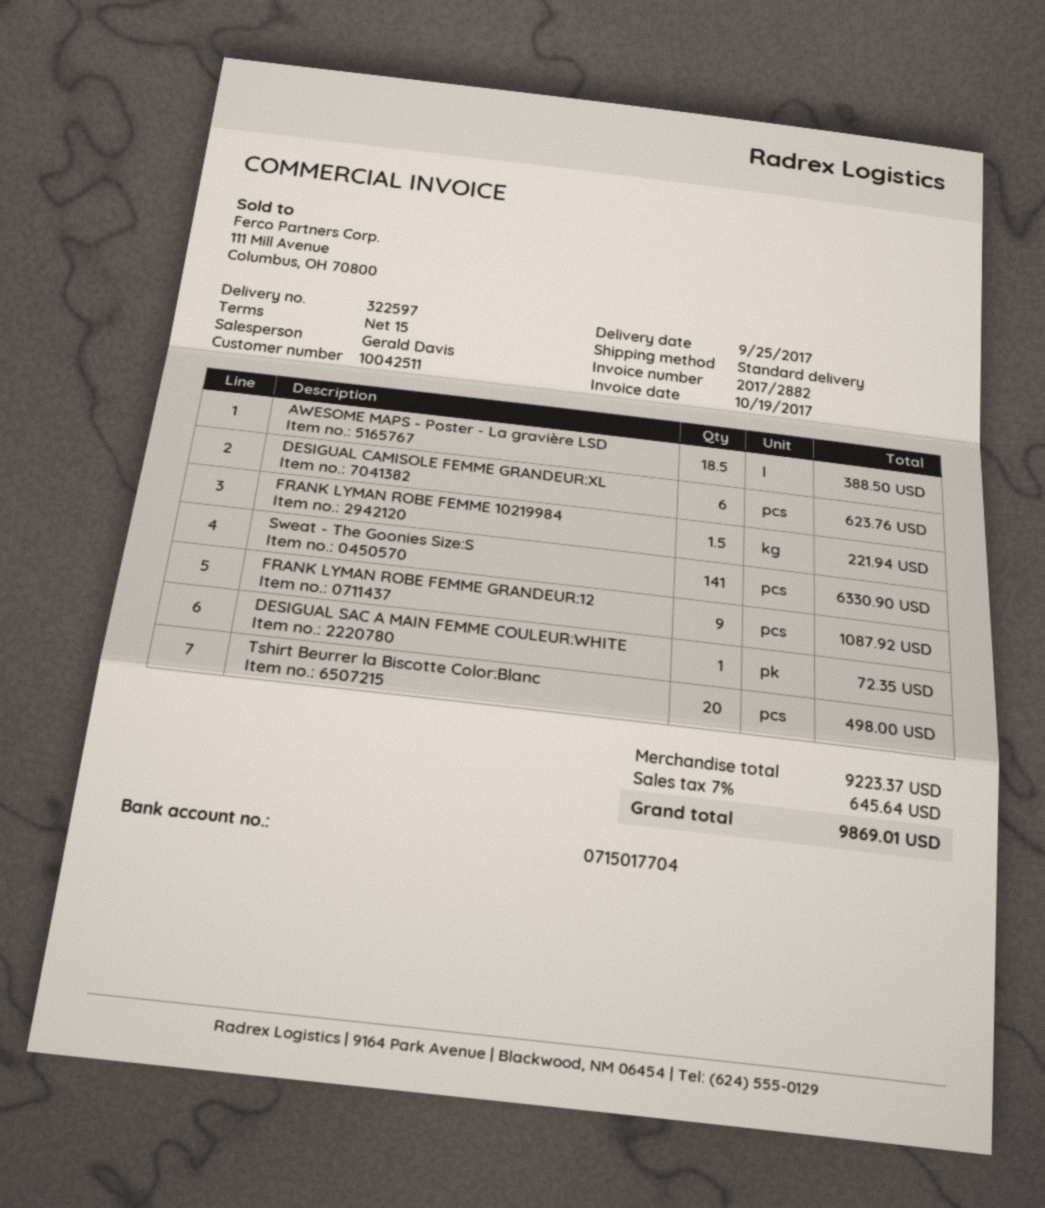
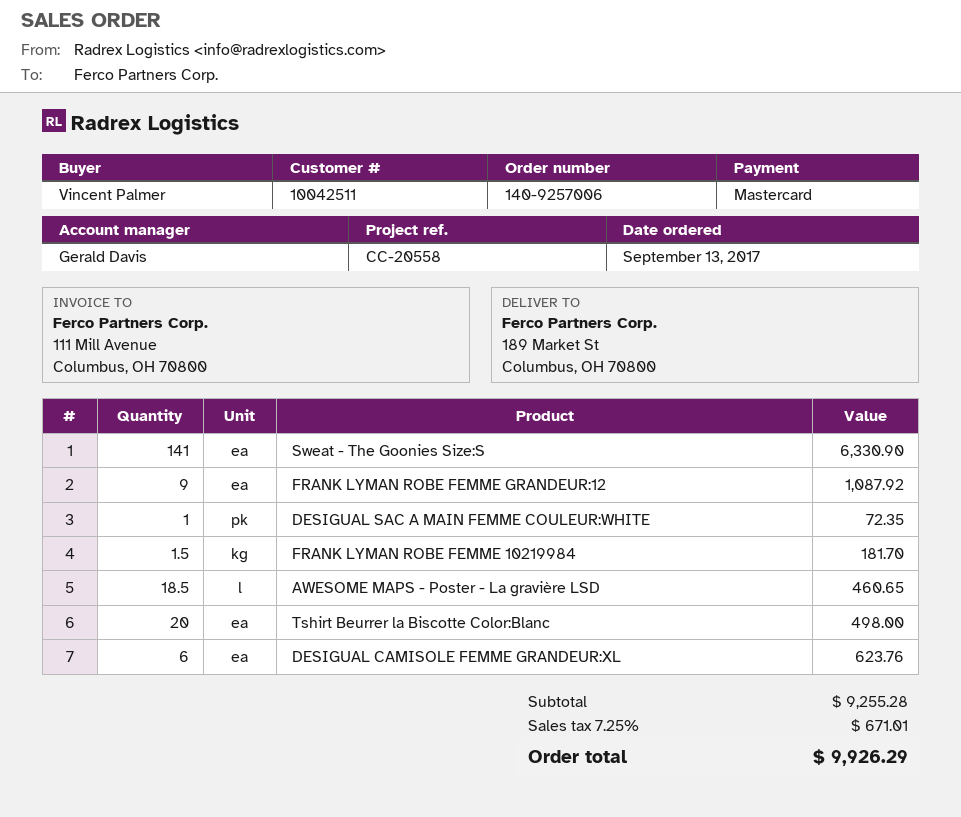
AWESOME MAPS - Poster - La gravière LSD: 18.5 for 388.50 -> 18.5 for 460.65
FRANK LYMAN ROBE FEMME 10219984: 1.5 for 221.94 -> 1.5 for 181.70
subtotal: 9223.37 -> 9255.28
tax: 7% = 645.64 -> 7.25% = 671.01
total: 9869.01 -> 9926.29

